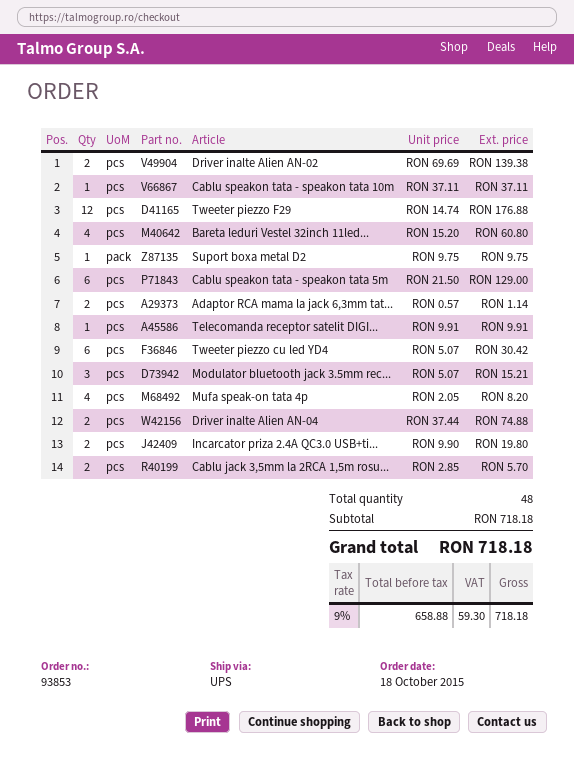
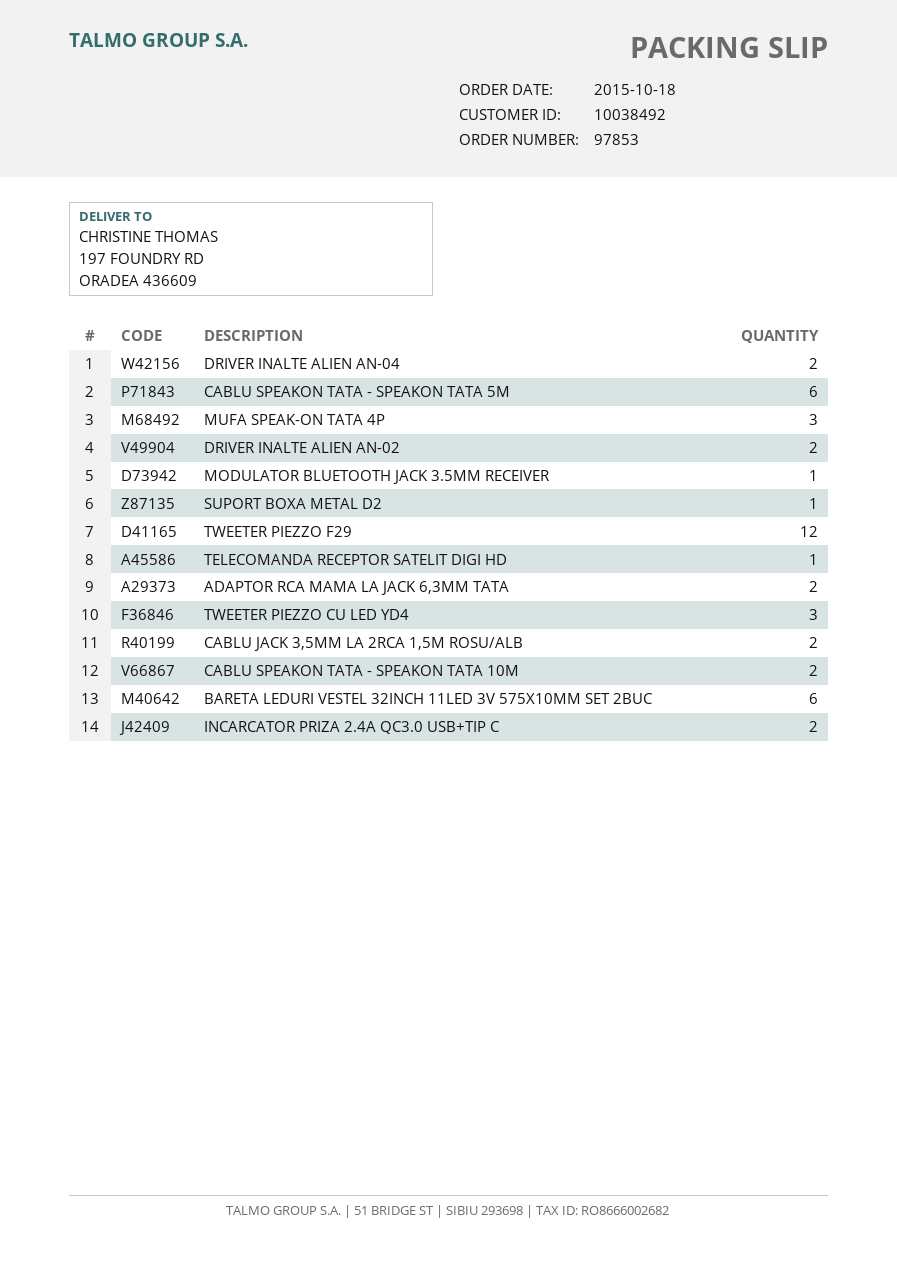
order number: 93853 -> 97853
Cablu speakon tata - speakon tata 10m: 1 -> 2
Bareta leduri Vestel 32inch 11led...: 4 -> 6
Tweeter piezzo cu led YD4: 6 -> 3
Modulator bluetooth jack 3.5mm rec...: 3 -> 1
Mufa speak-on tata 4p: 4 -> 3

